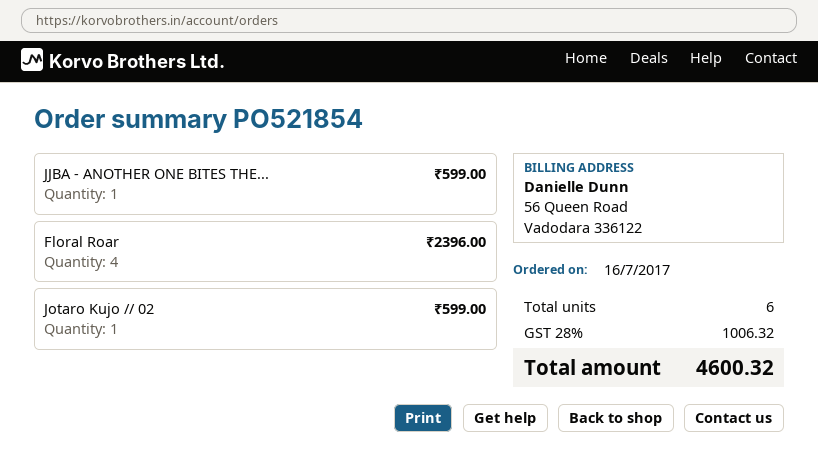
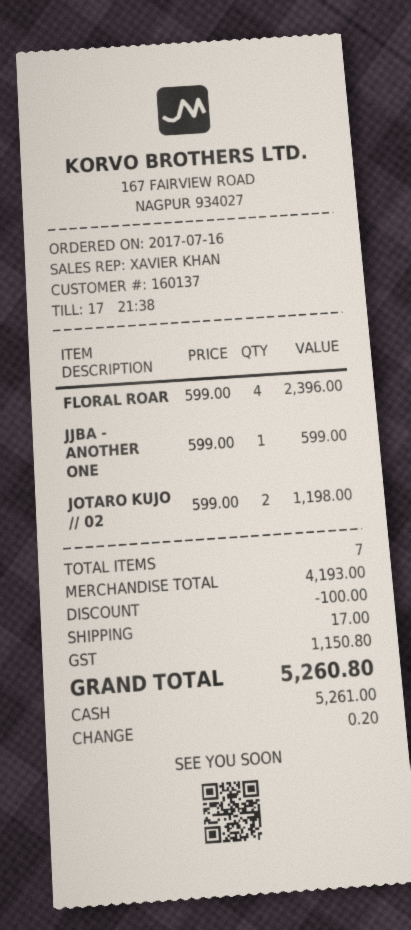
Jotaro Kujo // 02: 1 for 599.00 -> 2 for 1198.00
total quantity: 6 -> 7
discount: none -> 100.00
shipping: none -> 17.00
tax: 1006.32 -> 1150.80
total: 4600.32 -> 5260.80

